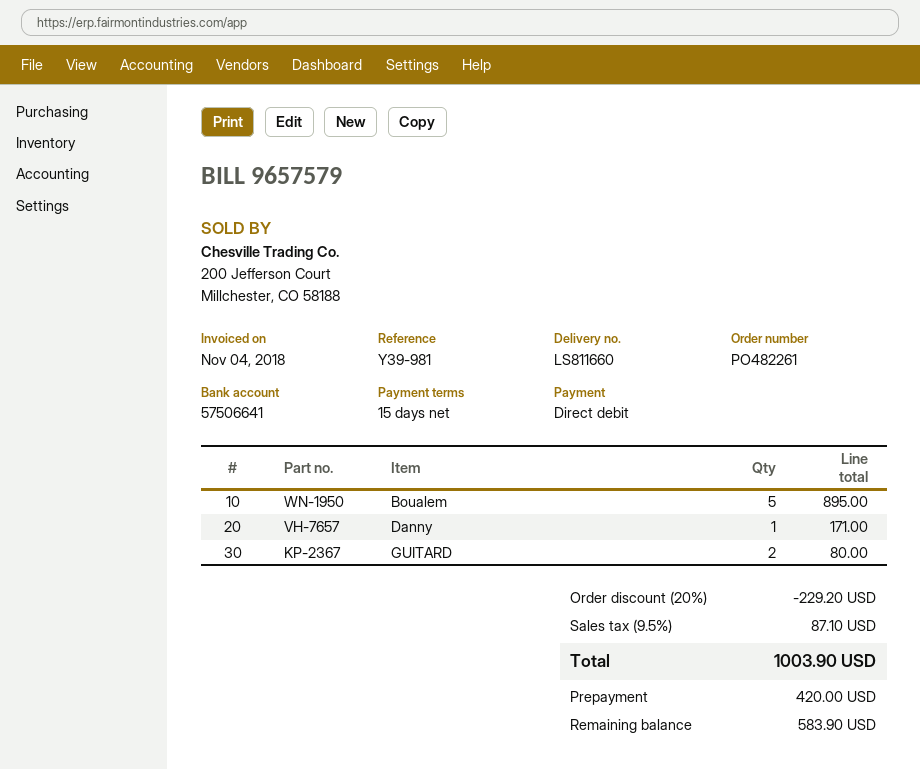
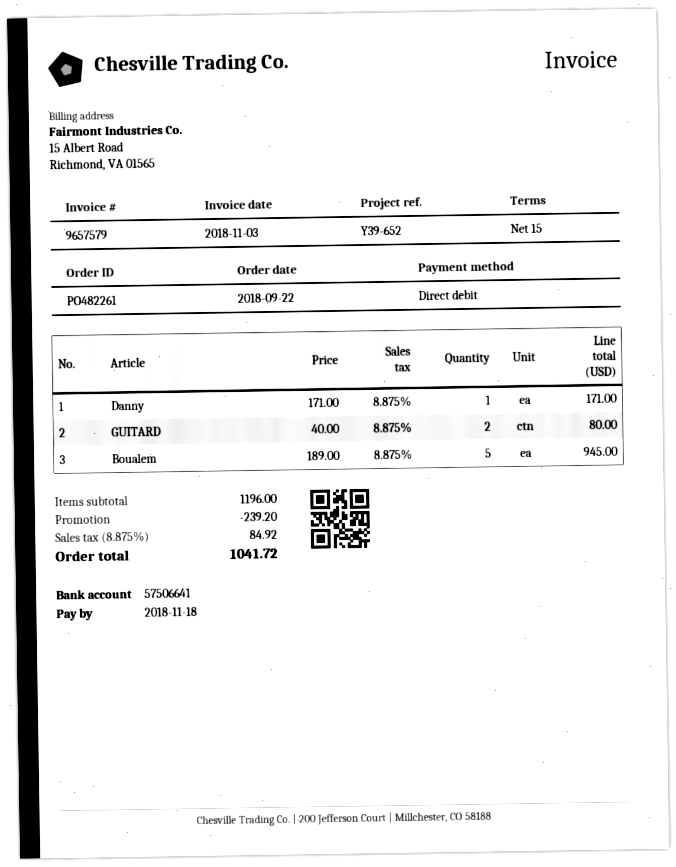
invoice date: 2018-11-04 -> 2018-11-03
reference: Y39-981 -> Y39-652
Boualem: 5 for 895.00 -> 5 for 945.00
discount: 229.20 -> 239.20
tax: 9.5% = 87.10 -> 8.875% = 84.92
total: 1003.90 -> 1041.72

